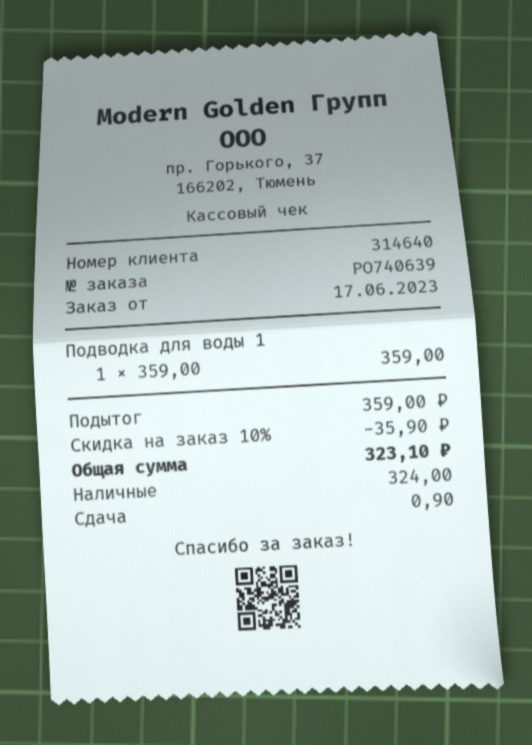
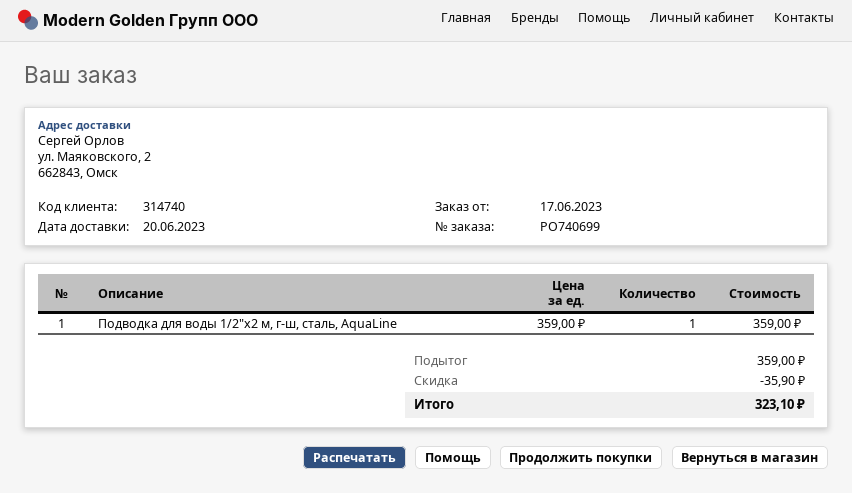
order number: PO740639 -> PO740699
customer number: 314640 -> 314740

